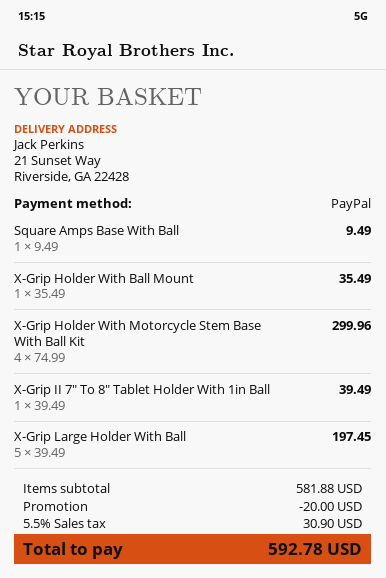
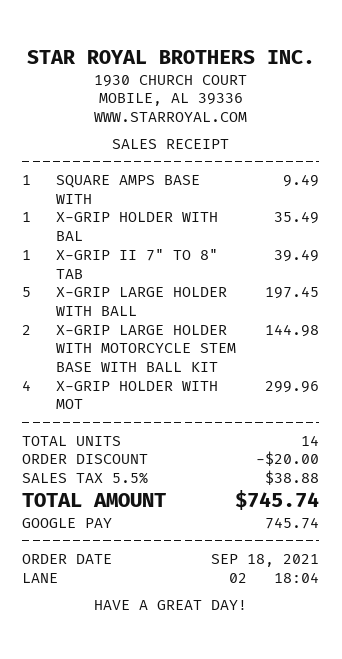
payment method: PayPal -> Google Pay
X-GRIP LARGE HOLDER WITH MOTORCYCLE STEM BASE WITH BALL KIT: none -> 2 for 144.98
tax: 5.5% = 30.90 -> 5.5% = 38.88
total: 592.78 -> 745.74

